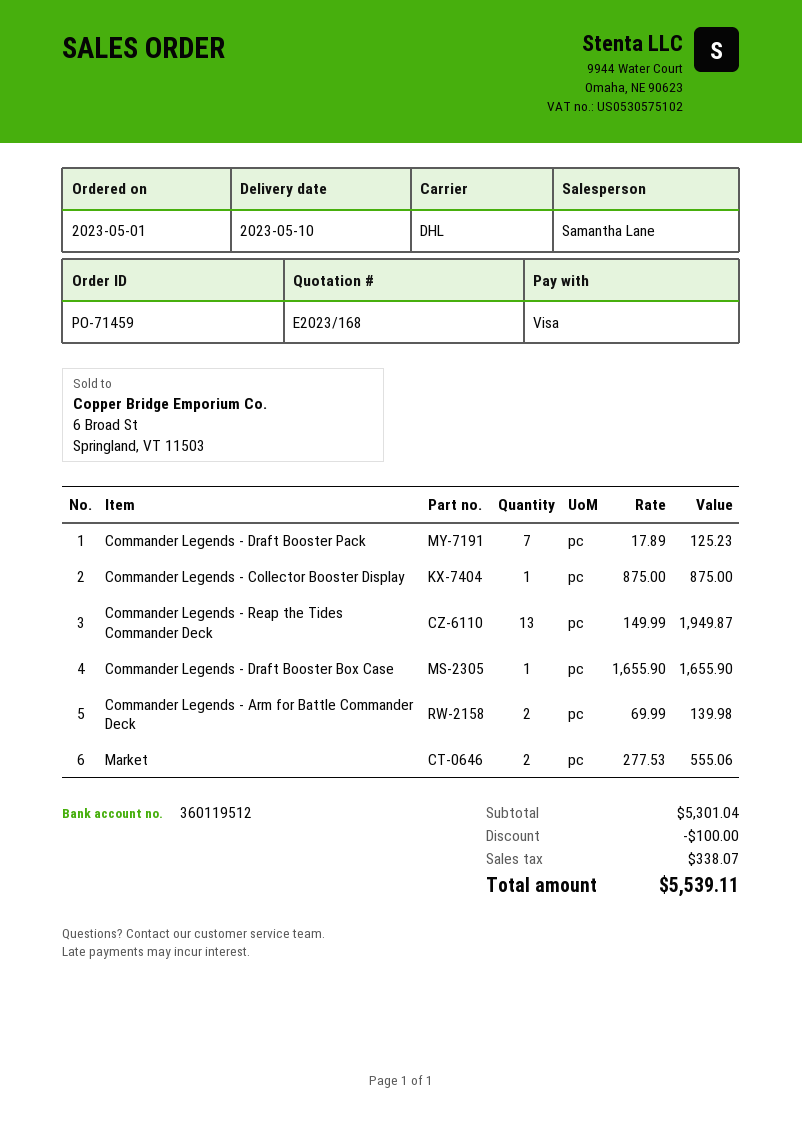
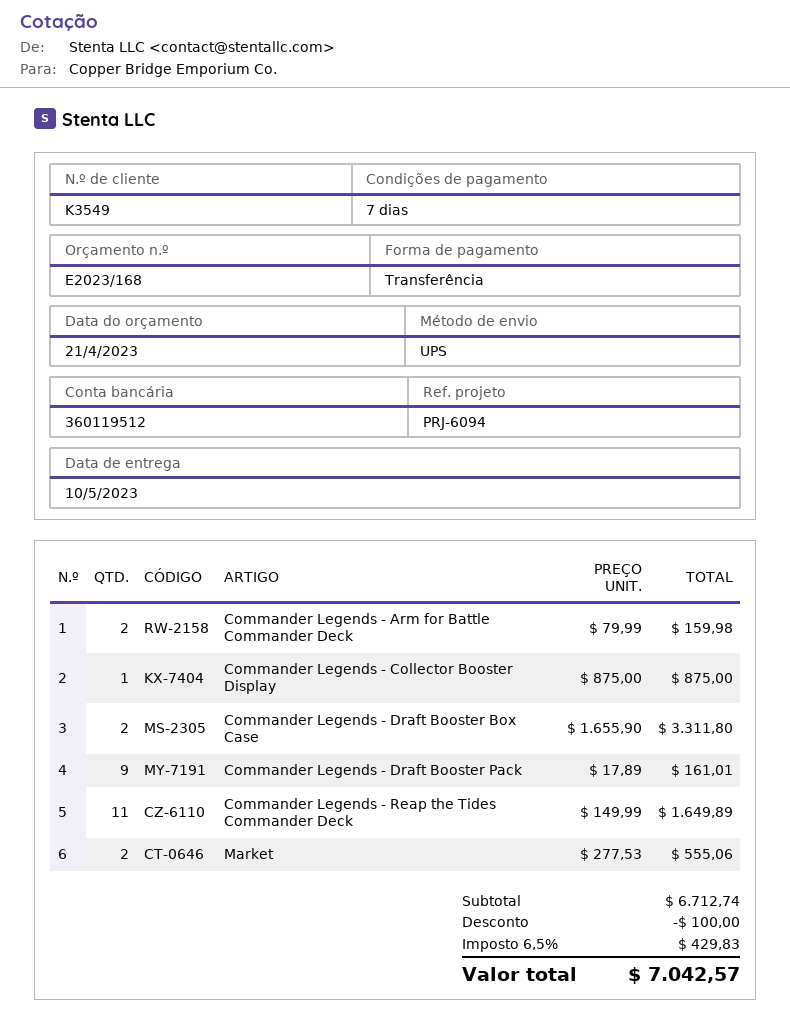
payment method: Visa -> bank transfer
shipping method: DHL -> UPS
Commander Legends - Draft Booster Pack: 7 x 17.89 = 125.23 -> 9 x 17.89 = 161.01
Commander Legends - Reap the Tides Commander Deck: 13 x 149.99 = 1949.87 -> 11 x 149.99 = 1649.89
Commander Legends - Draft Booster Box Case: 1 x 1655.90 = 1655.90 -> 2 x 1655.90 = 3311.80
Commander Legends - Arm for Battle Commander Deck: 2 x 69.99 = 139.98 -> 2 x 79.99 = 159.98
subtotal: 5301.04 -> 6712.74
tax: 338.07 -> 429.83
total: 5539.11 -> 7042.57

